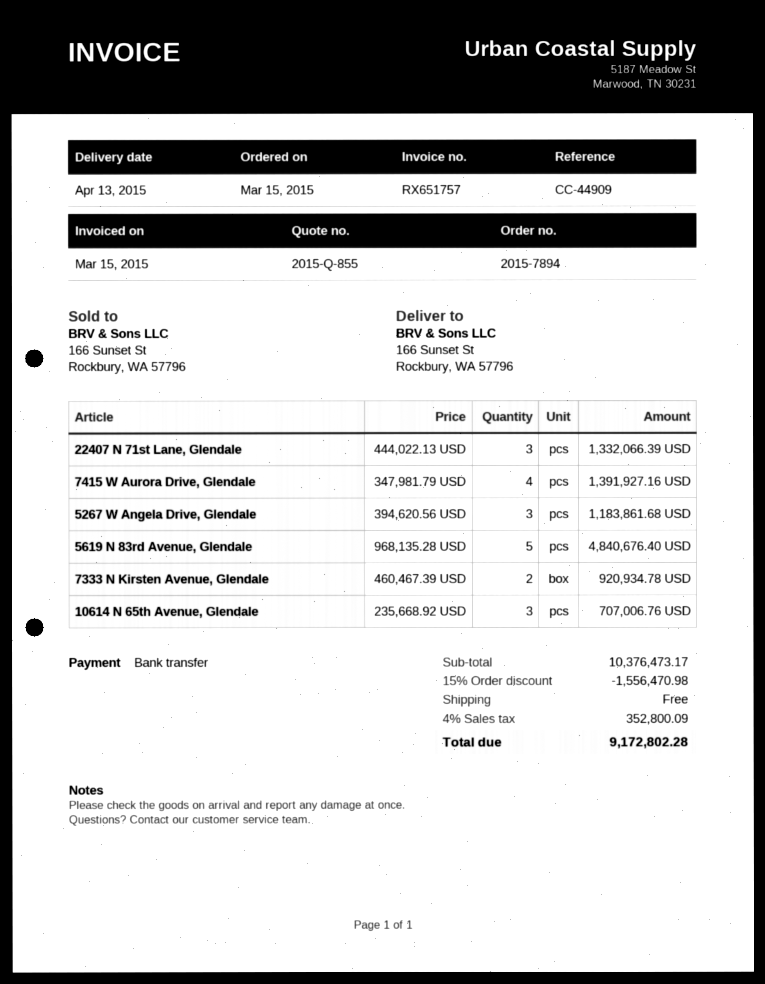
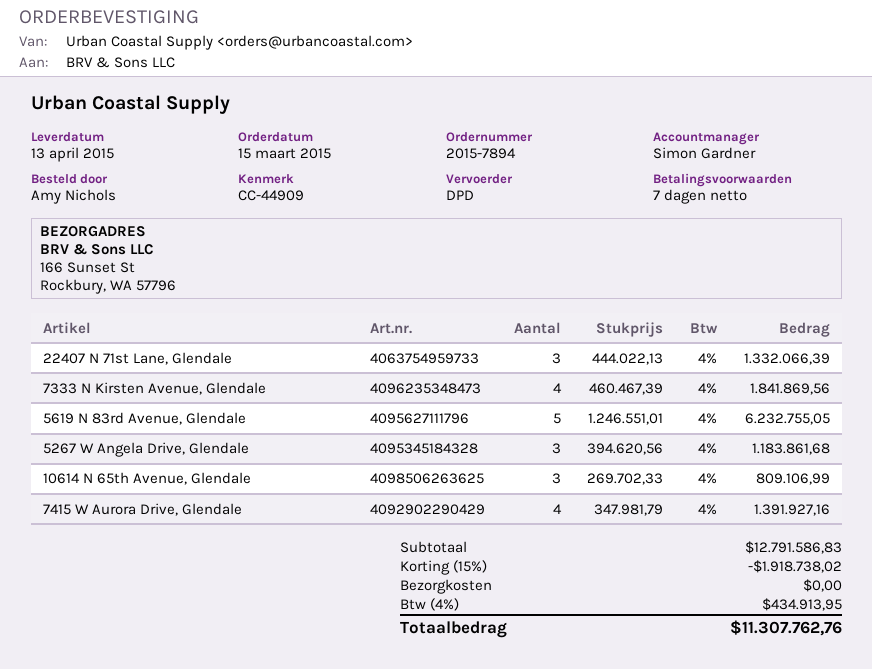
5619 N 83rd Avenue, Glendale: 5 x 968135.28 = 4840676.40 -> 5 x 1246551.01 = 6232755.05
7333 N Kirsten Avenue, Glendale: 2 x 460467.39 = 920934.78 -> 4 x 460467.39 = 1841869.56
10614 N 65th Avenue, Glendale: 3 x 235668.92 = 707006.76 -> 3 x 269702.33 = 809106.99
subtotal: 10376473.17 -> 12791586.83
discount: 15% = 1556470.98 -> 15% = 1918738.02
tax: 4% = 352800.09 -> 4% = 434913.95
total: 9172802.28 -> 11307762.76

